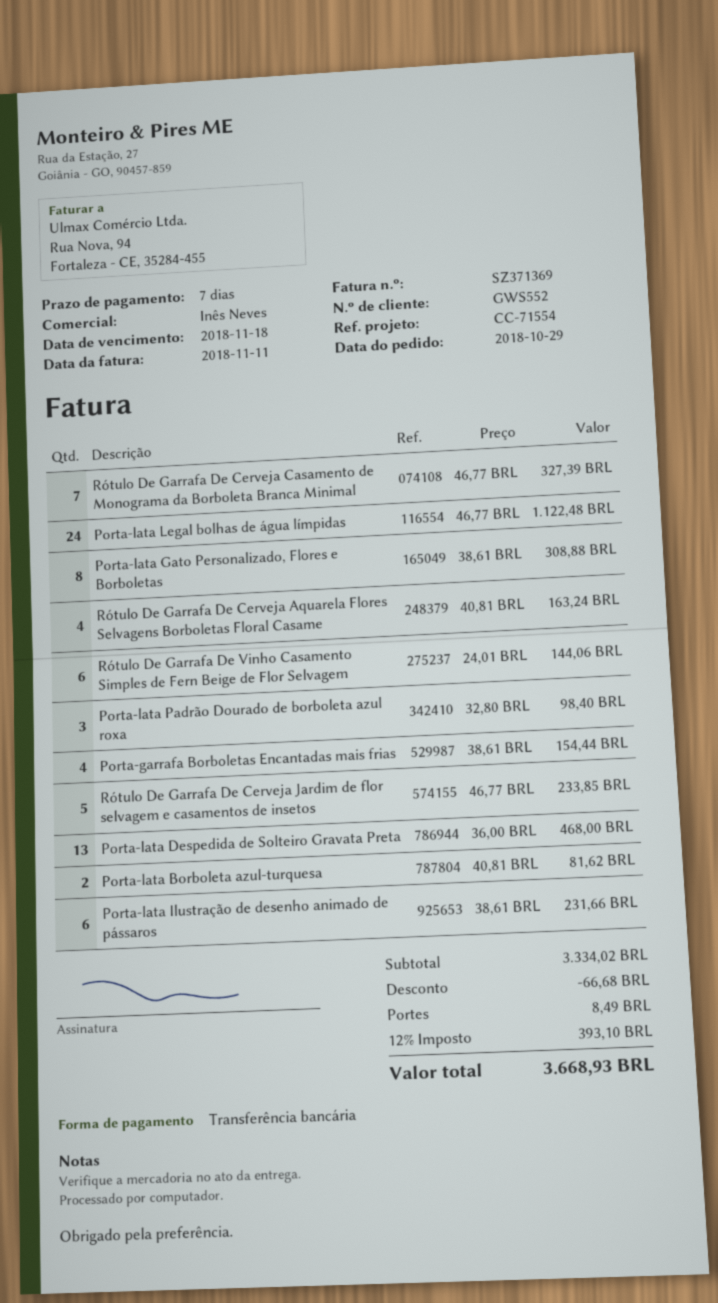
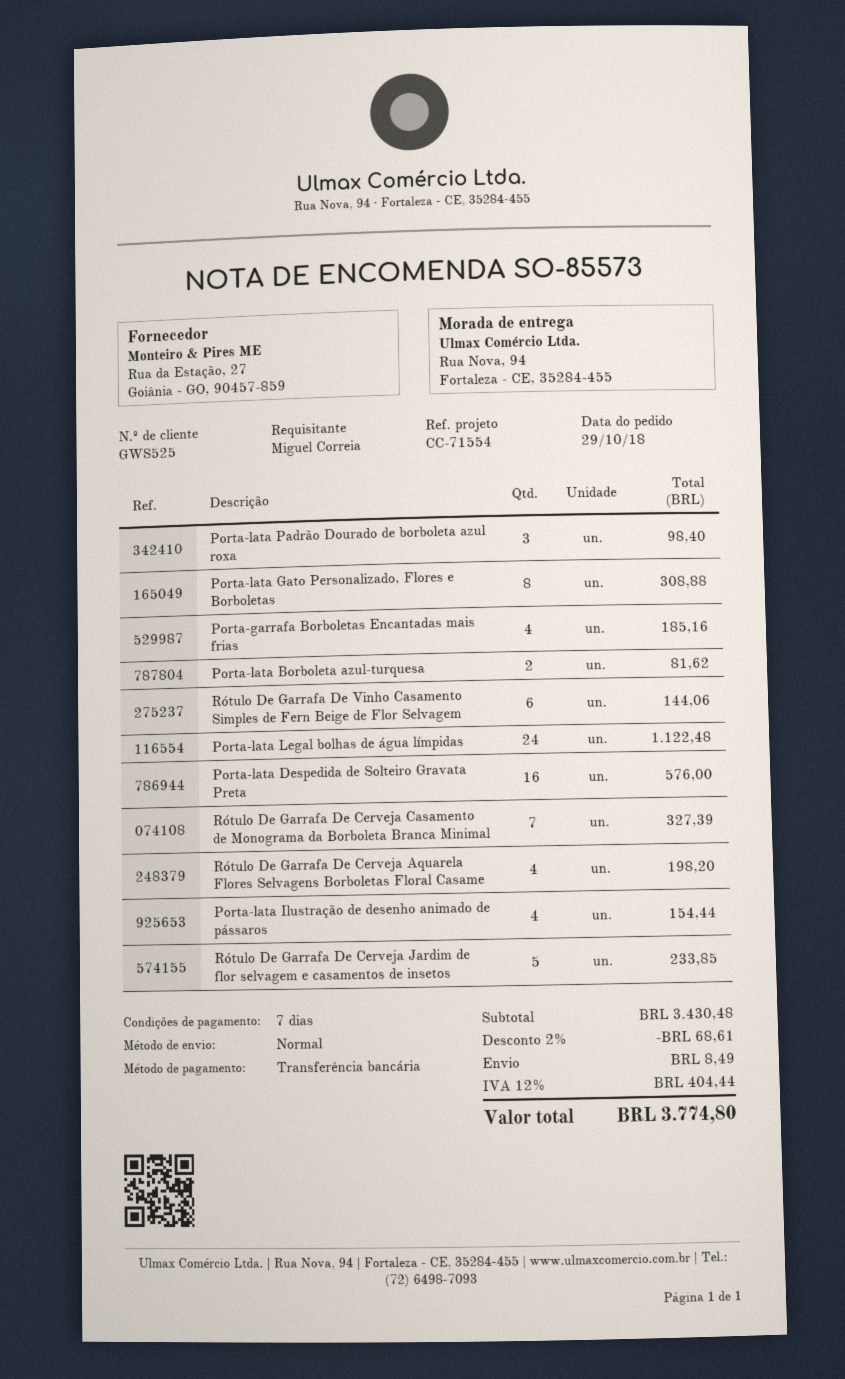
customer number: GWS552 -> GWS525
Rótulo De Garrafa De Cerveja Aquarela Flores Selvagens Borboletas Floral Casame: 4 for 163.24 -> 4 for 198.20
Porta-garrafa Borboletas Encantadas mais frias: 4 for 154.44 -> 4 for 185.16
Porta-lata Despedida de Solteiro Gravata Preta: 13 for 468.00 -> 16 for 576.00
Porta-lata Ilustração de desenho animado de pássaros: 6 for 231.66 -> 4 for 154.44
subtotal: 3334.02 -> 3430.48
discount: 66.68 -> 68.61
tax: 12% = 393.10 -> 12% = 404.44
total: 3668.93 -> 3774.80

